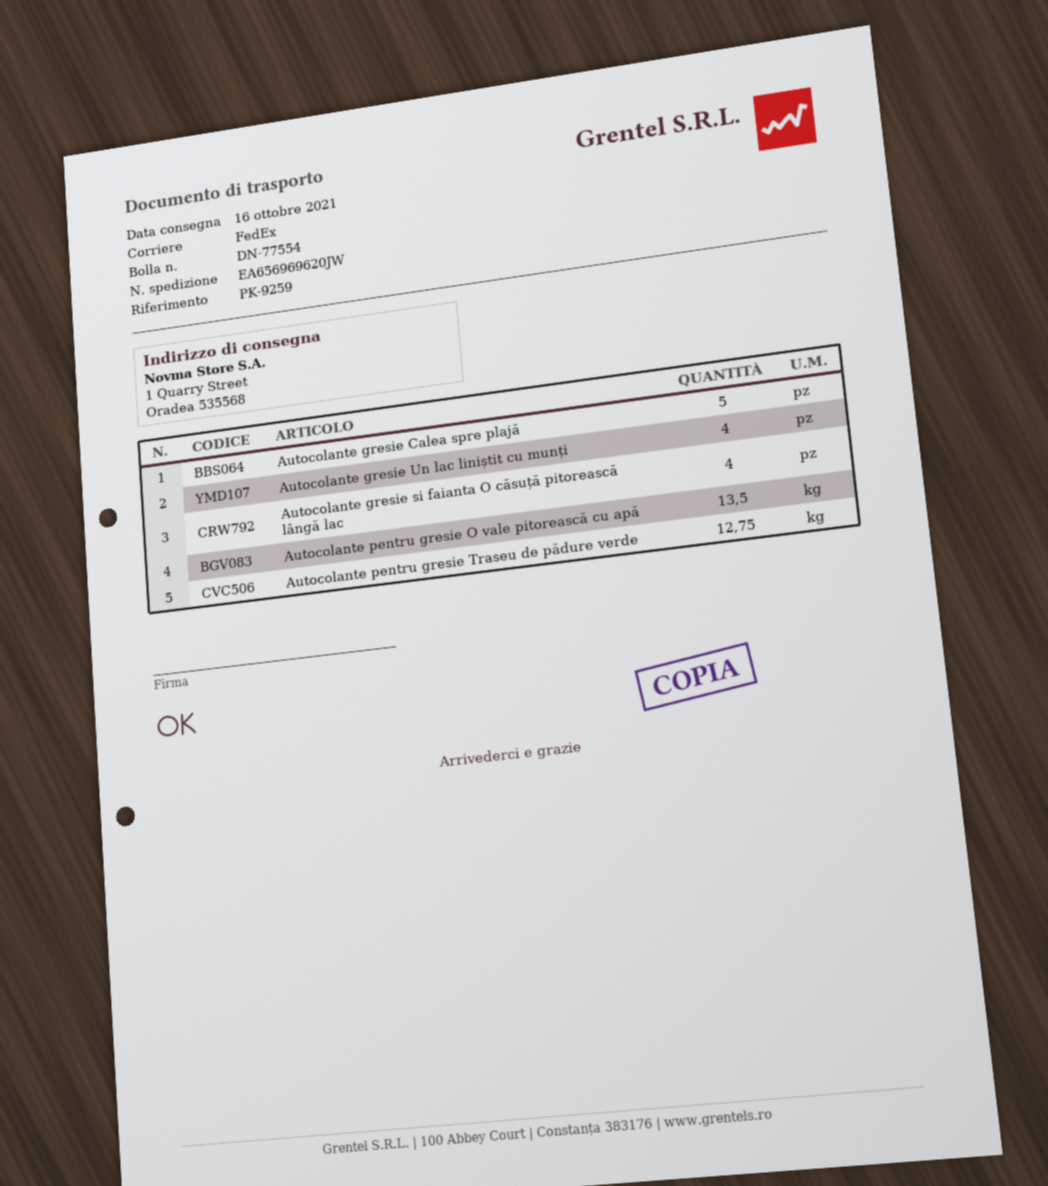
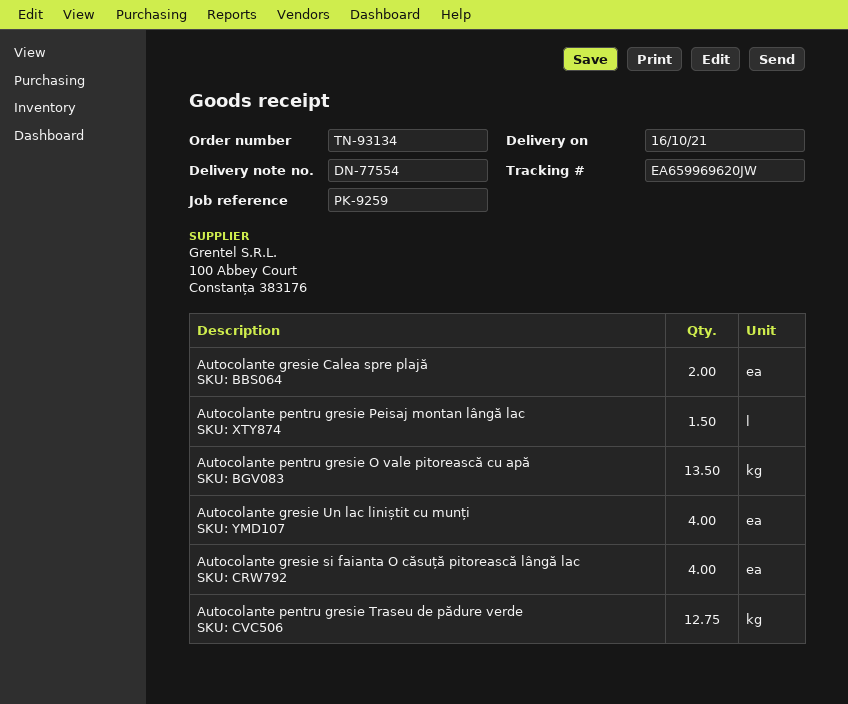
tracking number: EA656969620JW -> EA659969620JW
Autocolante gresie Calea spre plajă: 5 -> 2
Autocolante pentru gresie Peisaj montan lângă lac: none -> 1.5

